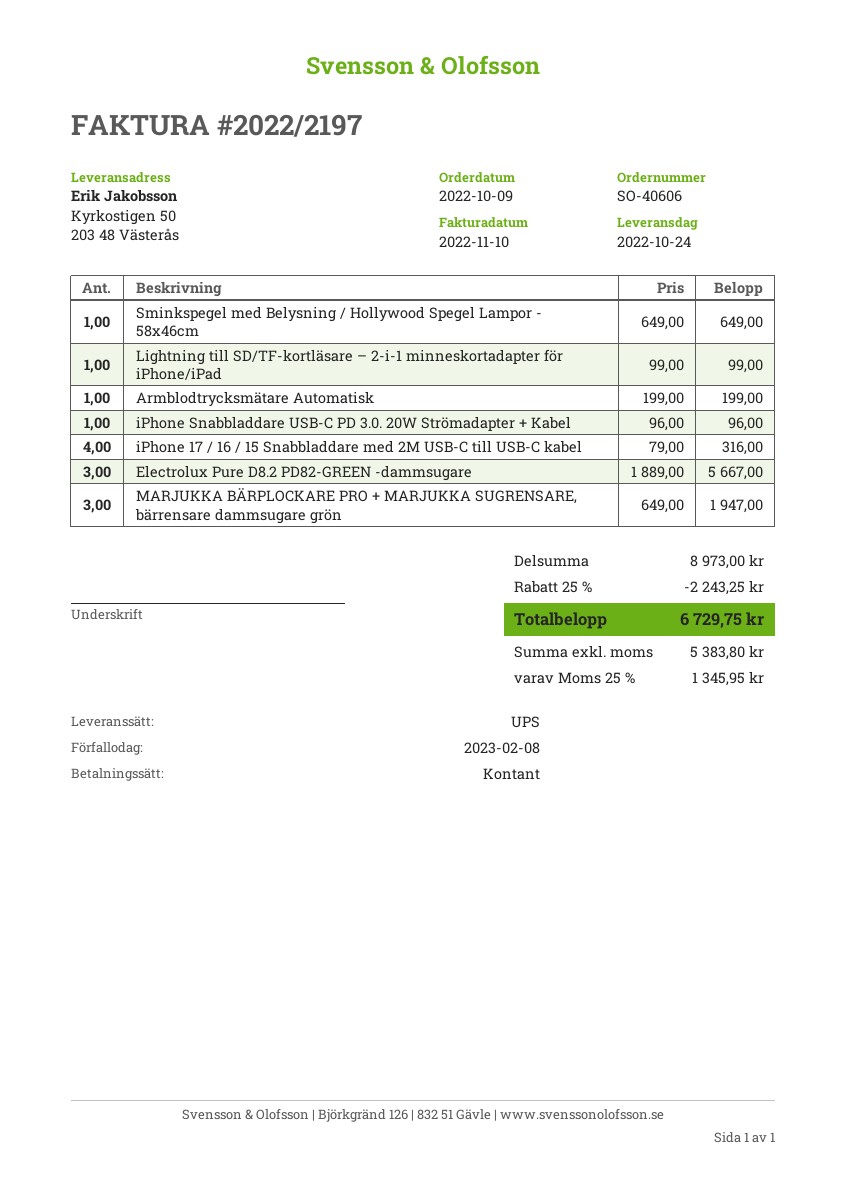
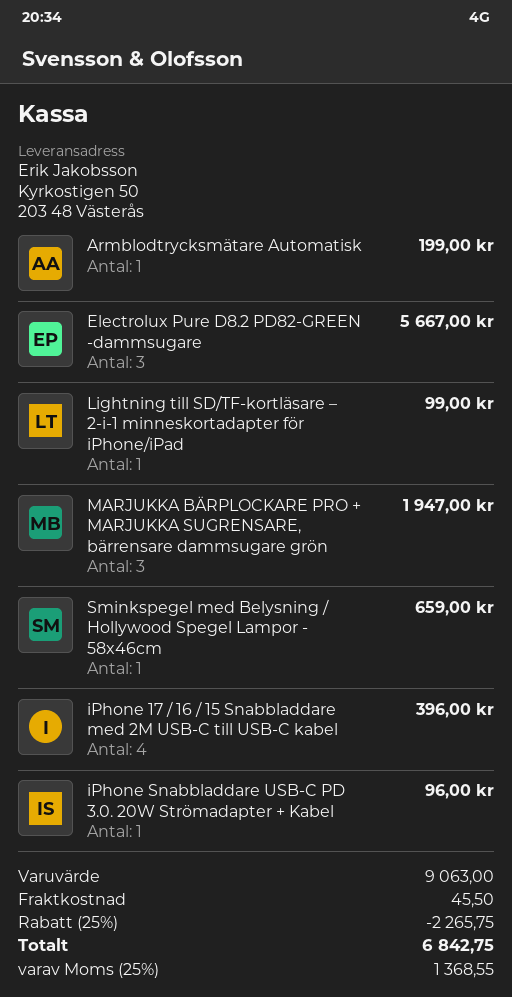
Sminkspegel med Belysning / Hollywood Spegel Lampor - 58x46cm: 1 for 649.00 -> 1 for 659.00
iPhone 17 / 16 / 15 Snabbladdare med 2M USB-C till USB-C kabel: 4 for 316.00 -> 4 for 396.00
subtotal: 8973.00 -> 9063.00
discount: 25% = 2243.25 -> 25% = 2265.75
shipping: none -> 45.50
tax: 25% = 1345.95 -> 25% = 1368.55
total: 6729.75 -> 6842.75

